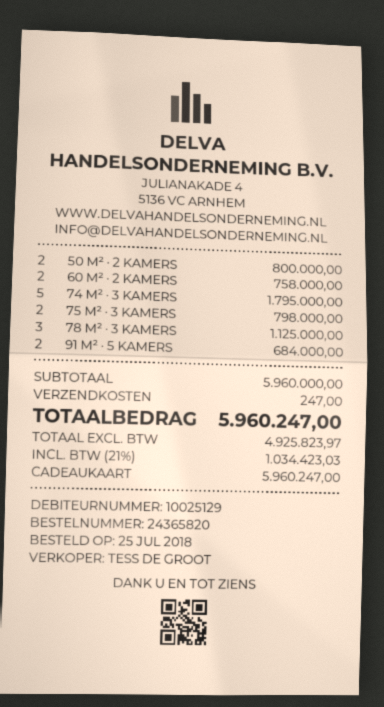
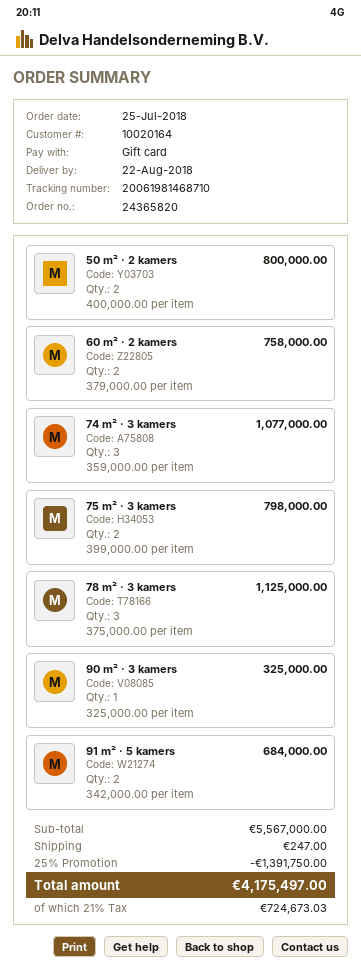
customer number: 10025129 -> 10020164
74 M² · 3 KAMERS: 5 for 1795000.00 -> 3 for 1077000.00
90 m² · 3 kamers: none -> 1 for 325000.00
subtotal: 5960000.00 -> 5567000.00
discount: none -> 25% = 1391750.00
tax: 21% = 1034423.03 -> 21% = 724673.03
total: 5960247.00 -> 4175497.00

